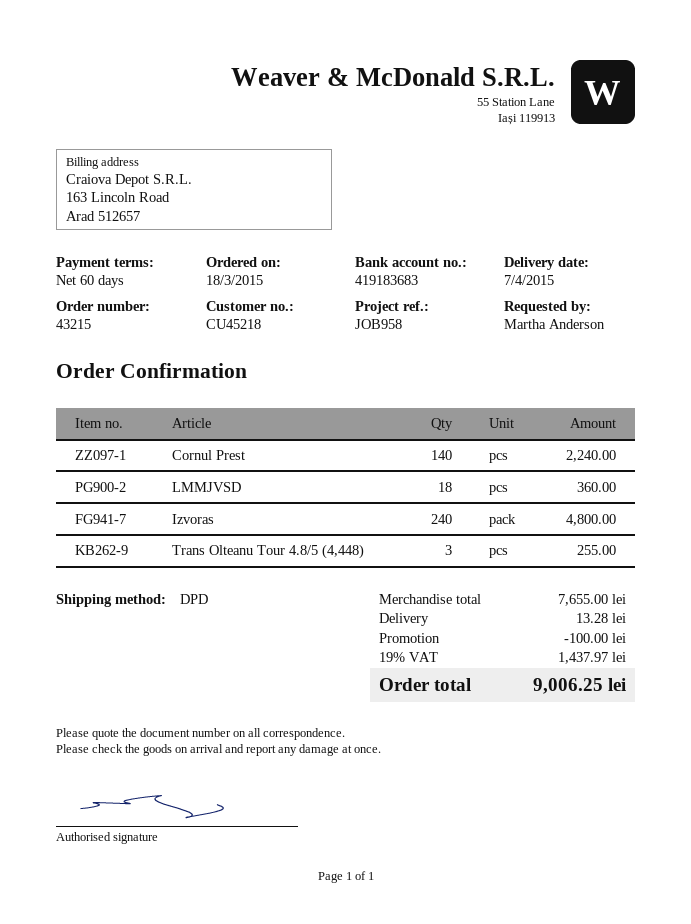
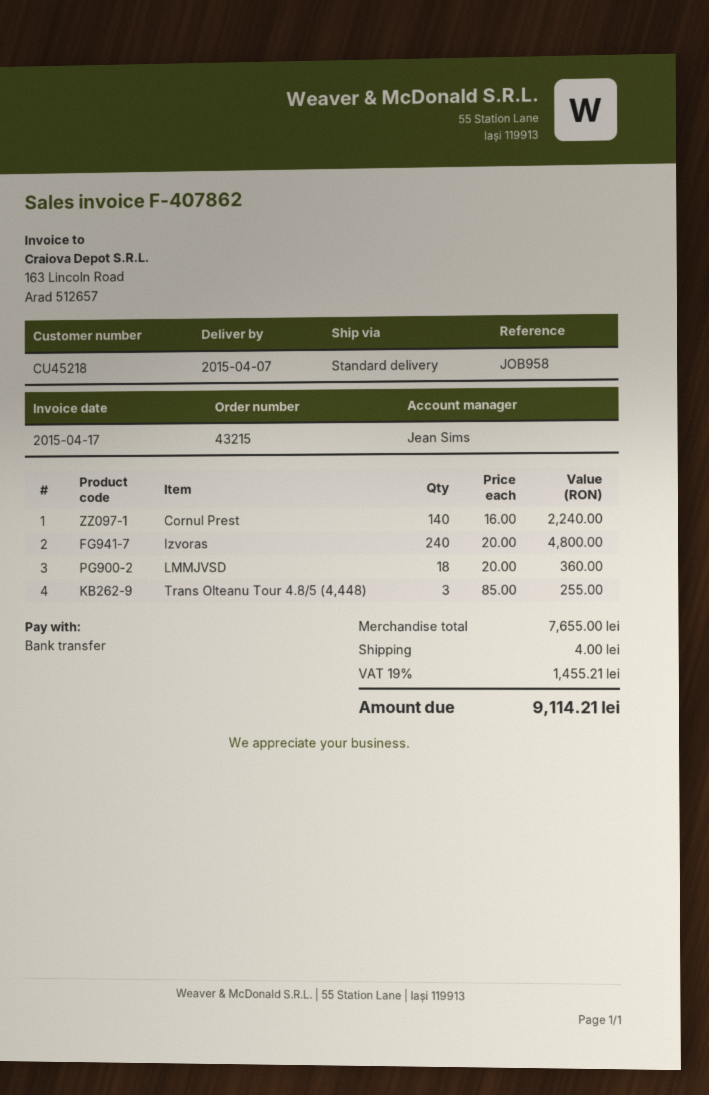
shipping method: DPD -> standard
discount: 100.00 -> none
shipping: 13.28 -> 4.00
tax: 19% = 1437.97 -> 19% = 1455.21
total: 9006.25 -> 9114.21

